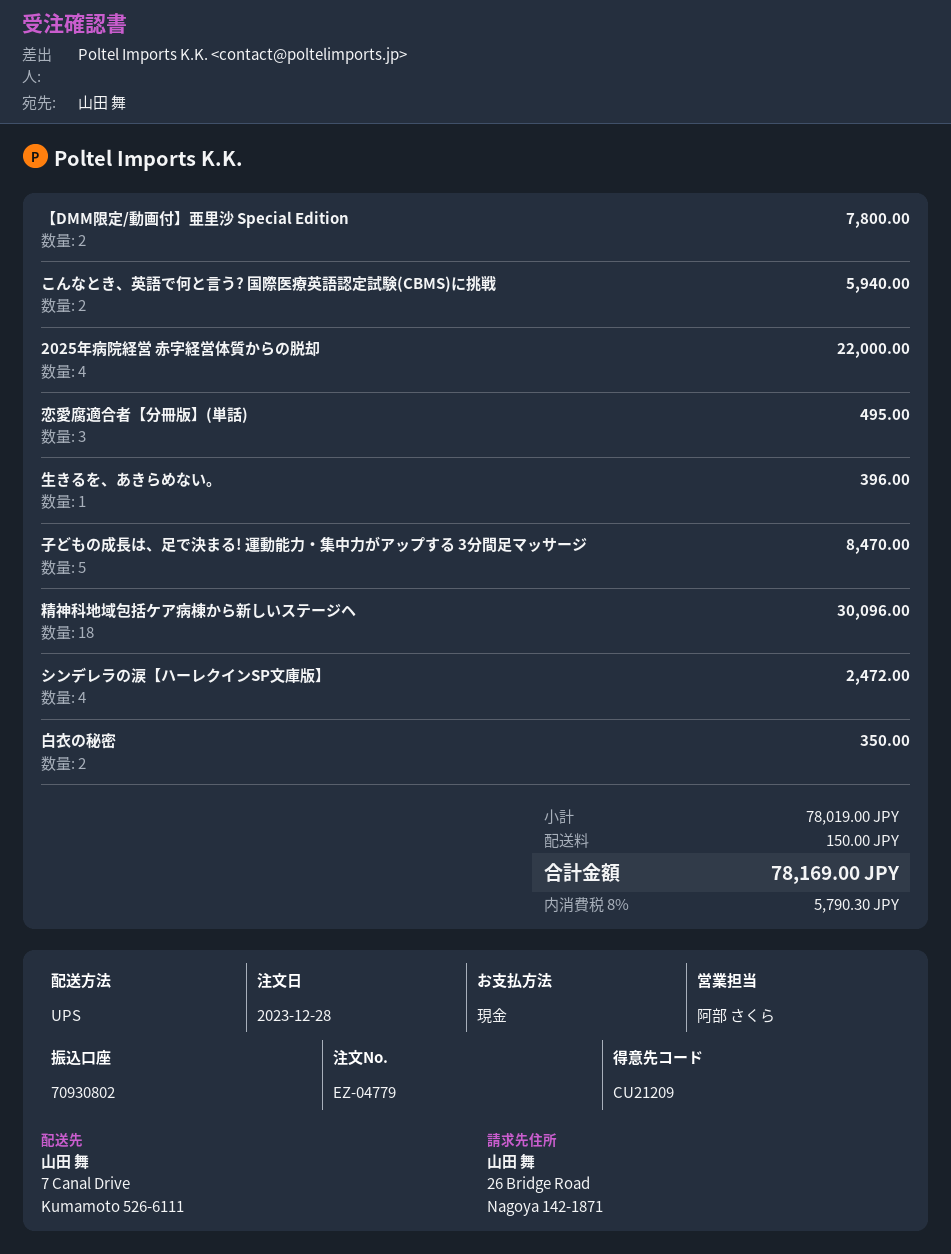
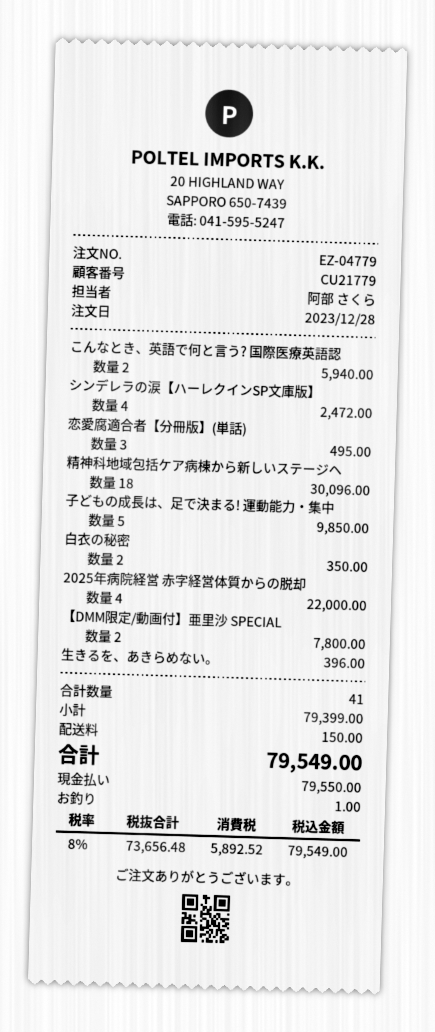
customer number: CU21209 -> CU21779
子どもの成長は、足で決まる! 運動能力・集中力がアップする 3分間足マッサージ: 5 for 8470.00 -> 5 for 9850.00
subtotal: 78019.00 -> 79399.00
tax: 8% = 5790.30 -> 8% = 5892.52
total: 78169.00 -> 79549.00

